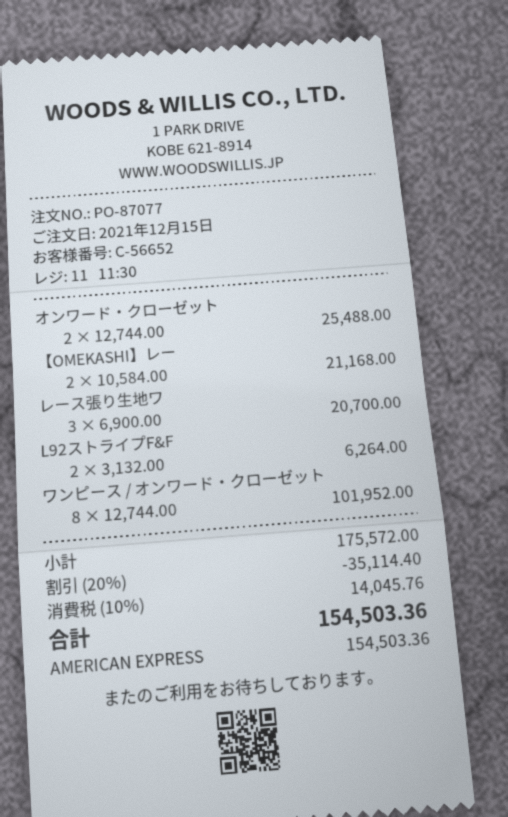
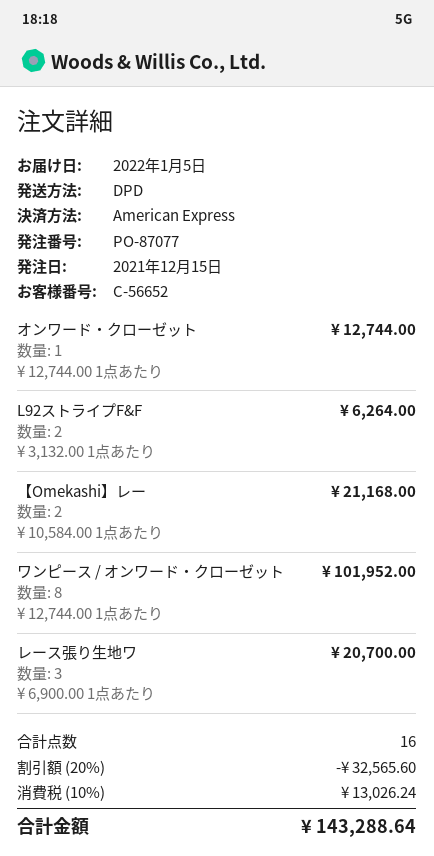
オンワード・クローゼット: 2 x 12744.00 = 25488.00 -> 1 x 12744.00 = 12744.00
discount: 20% = 35114.40 -> 20% = 32565.60
tax: 10% = 14045.76 -> 10% = 13026.24
total: 154503.36 -> 143288.64

